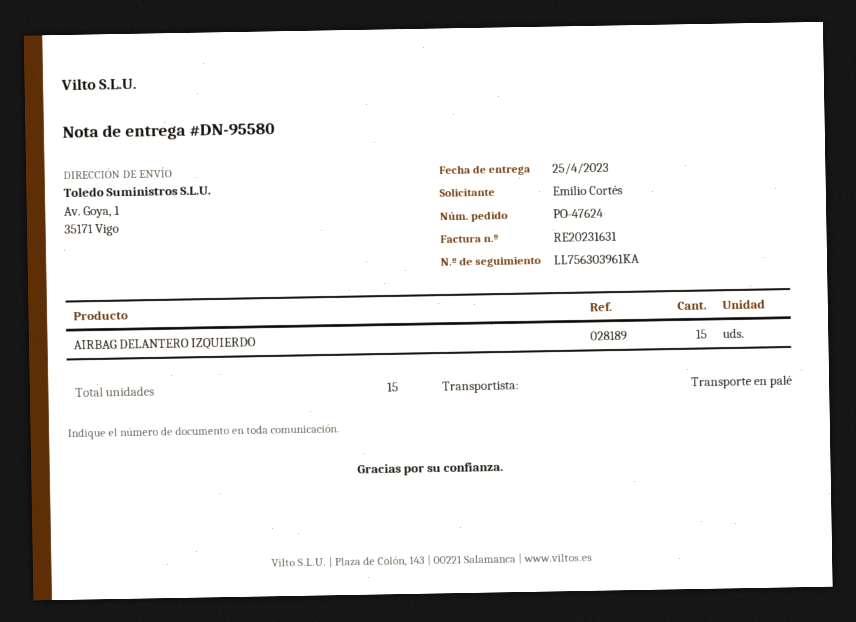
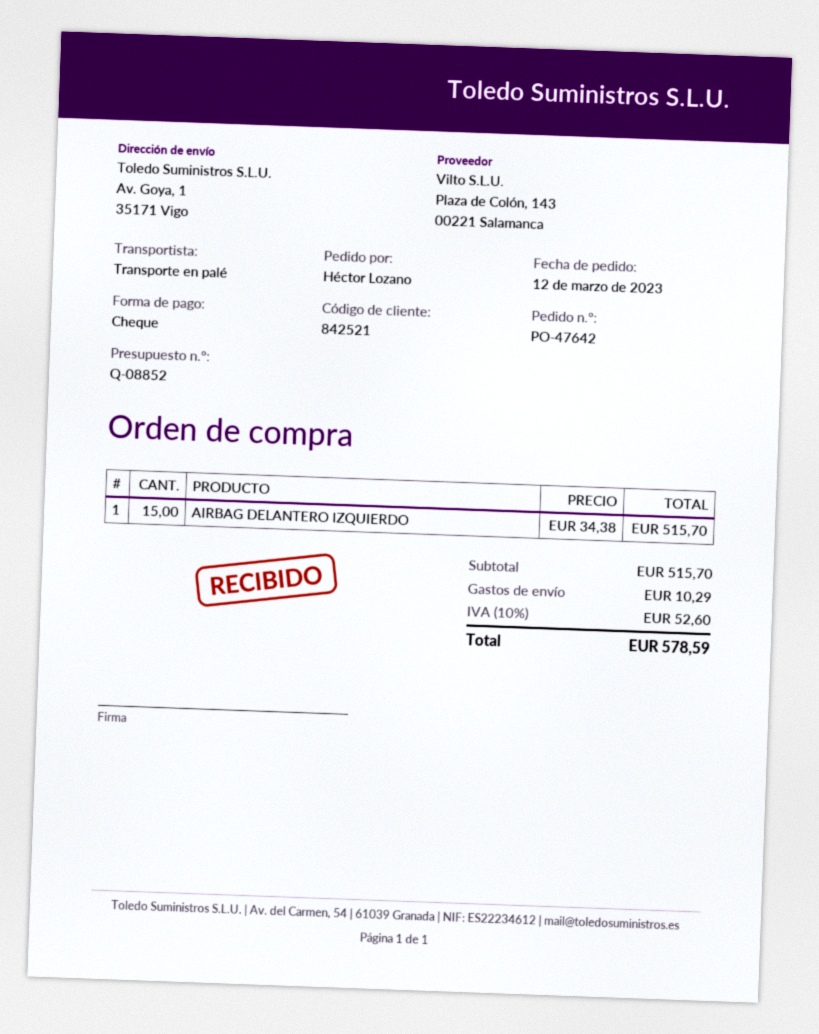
order number: PO-47624 -> PO-47642
ordered by: Emilio Cortés -> Héctor Lozano

